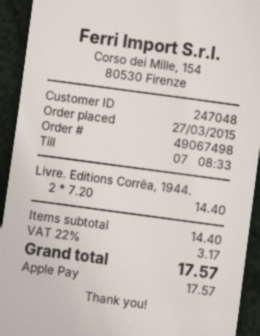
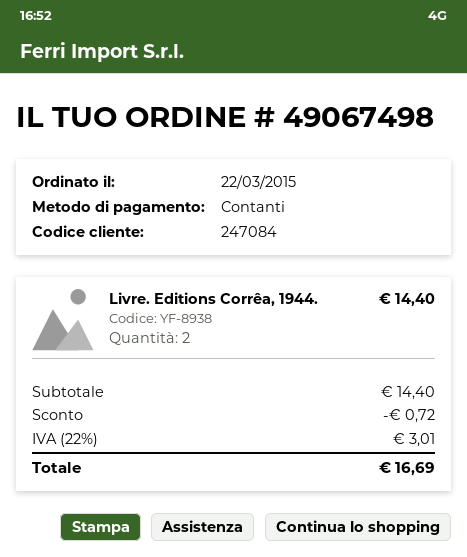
order date: 2015-03-27 -> 2015-03-22
customer number: 247048 -> 247084
payment method: Apple Pay -> cash
discount: none -> 0.72
tax: 22% = 3.17 -> 22% = 3.01
total: 17.57 -> 16.69

